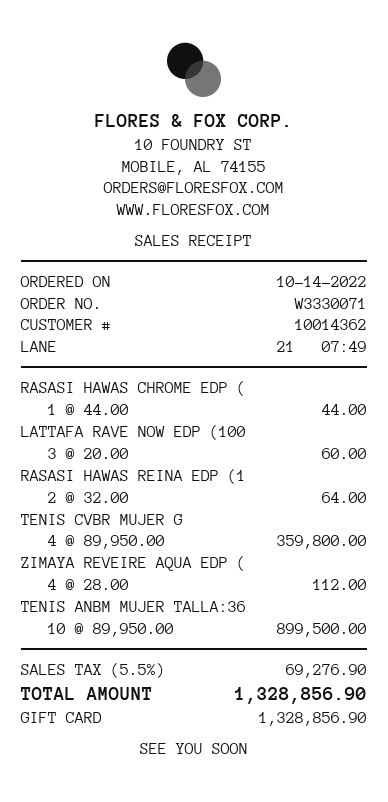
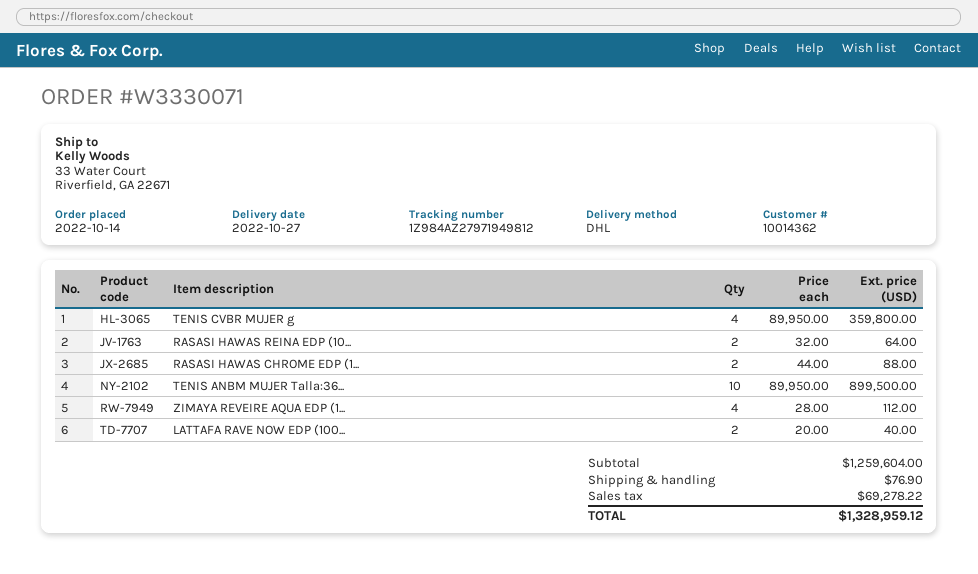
RASASI HAWAS CHROME EDP (: 1 x 44.00 = 44.00 -> 2 x 44.00 = 88.00
LATTAFA RAVE NOW EDP (100: 3 x 20.00 = 60.00 -> 2 x 20.00 = 40.00
shipping: none -> 76.90
tax: 69276.90 -> 69278.22
total: 1328856.90 -> 1328959.12

